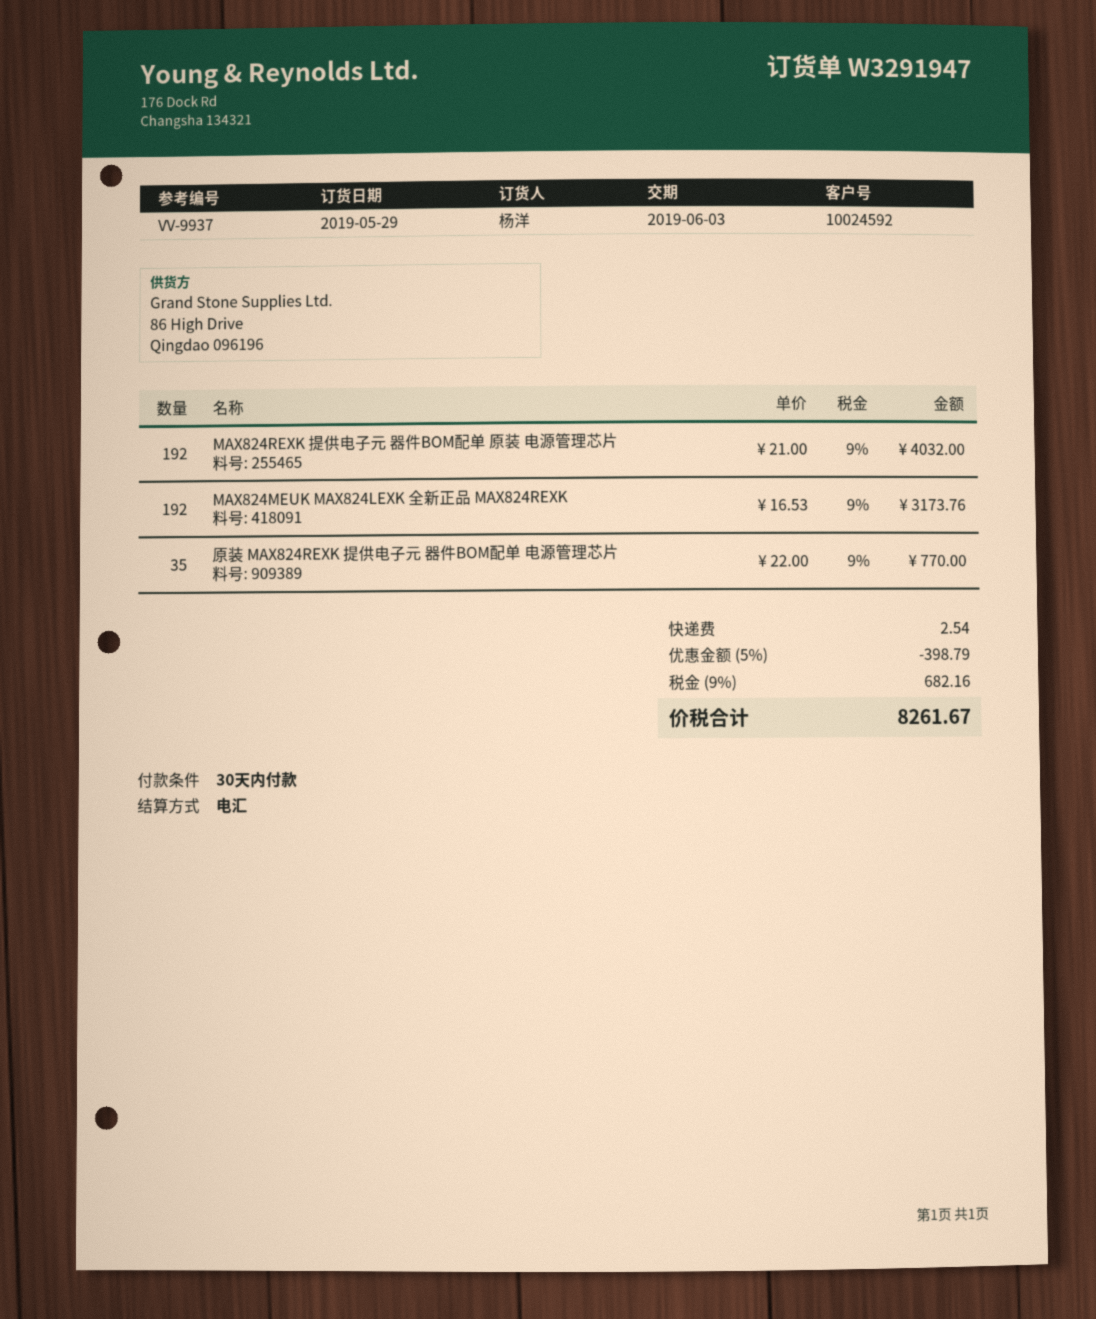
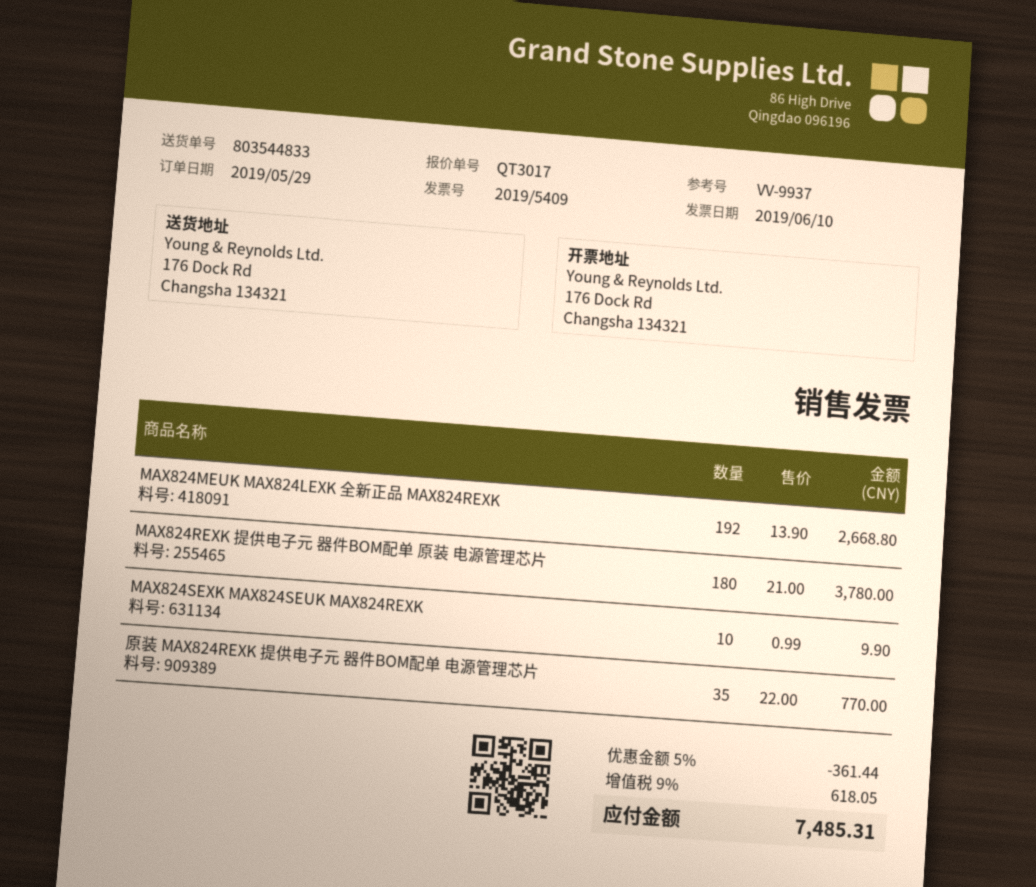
MAX824REXK 提供电子元 器件BOM配单 原装 电源管理芯片: 192 x 21.00 = 4032.00 -> 180 x 21.00 = 3780.00
MAX824MEUK MAX824LEXK 全新正品 MAX824REXK: 192 x 16.53 = 3173.76 -> 192 x 13.90 = 2668.80
MAX824SEXK MAX824SEUK MAX824REXK: none -> 10 x 0.99 = 9.90
discount: 5% = 398.79 -> 5% = 361.44
shipping: 2.54 -> none
tax: 9% = 682.16 -> 9% = 618.05
total: 8261.67 -> 7485.31

